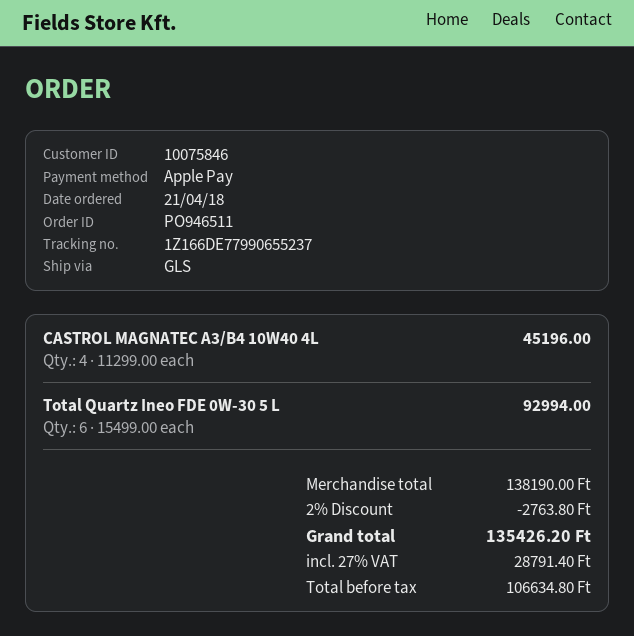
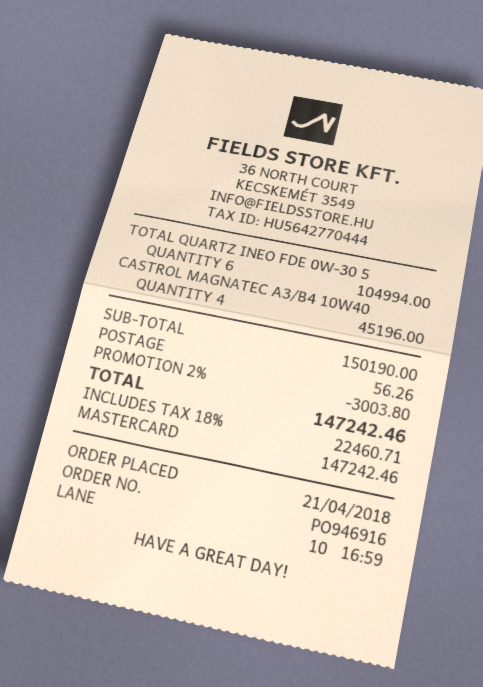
order number: PO946511 -> PO946916
payment method: Apple Pay -> Mastercard
Total Quartz Ineo FDE 0W-30 5 L: 6 for 92994.00 -> 6 for 104994.00
subtotal: 138190.00 -> 150190.00
discount: 2% = 2763.80 -> 2% = 3003.80
shipping: none -> 56.26
tax: 27% = 28791.40 -> 18% = 22460.71
total: 135426.20 -> 147242.46

